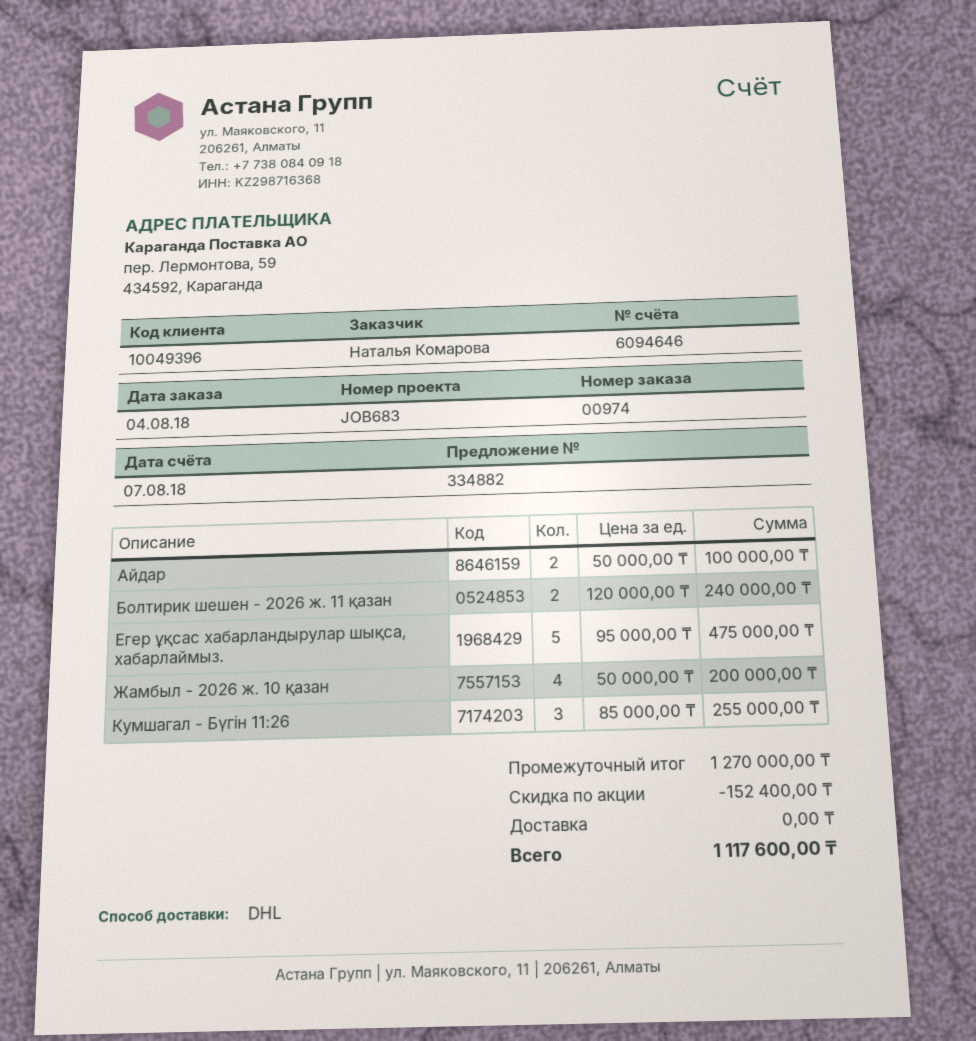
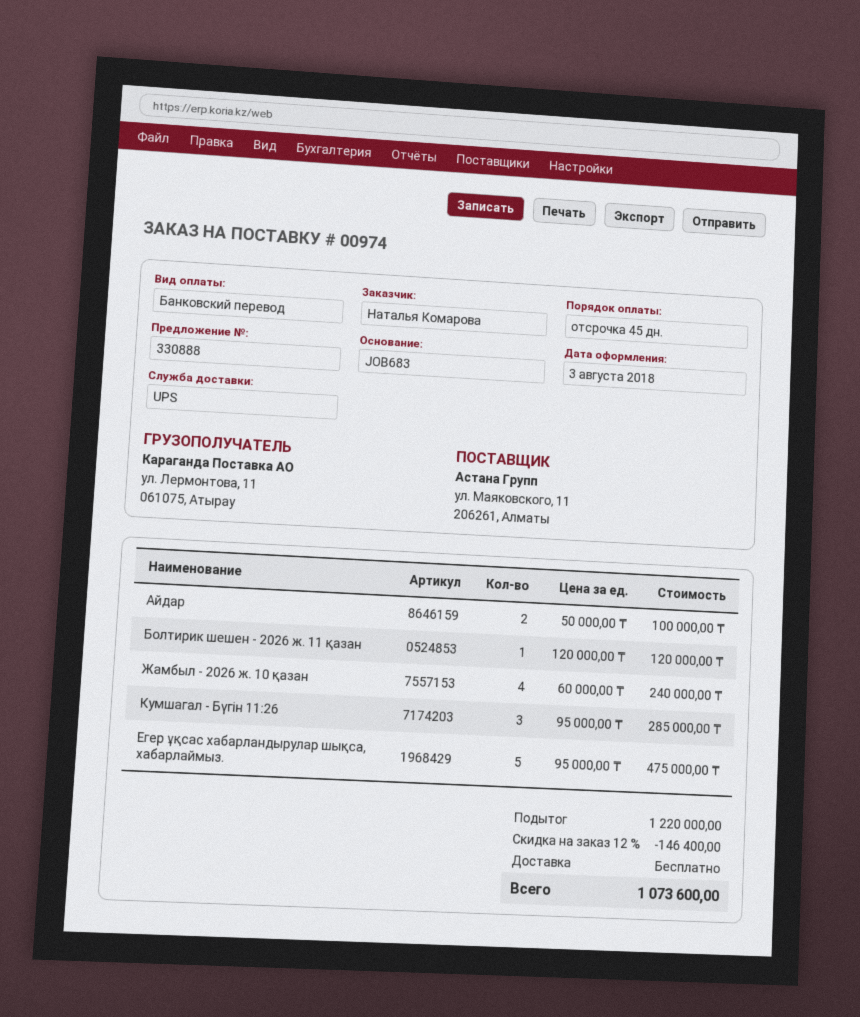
quote number: 334882 -> 330888
order date: 2018-08-04 -> 2018-08-03
shipping method: DHL -> UPS
Болтирик шешен - 2026 ж. 11 қазан: 2 x 120000.00 = 240000.00 -> 1 x 120000.00 = 120000.00
Жамбыл - 2026 ж. 10 қазан: 4 x 50000.00 = 200000.00 -> 4 x 60000.00 = 240000.00
Кумшагал - Бүгін 11:26: 3 x 85000.00 = 255000.00 -> 3 x 95000.00 = 285000.00
subtotal: 1270000.00 -> 1220000.00
discount: 152400.00 -> 146400.00
total: 1117600.00 -> 1073600.00

